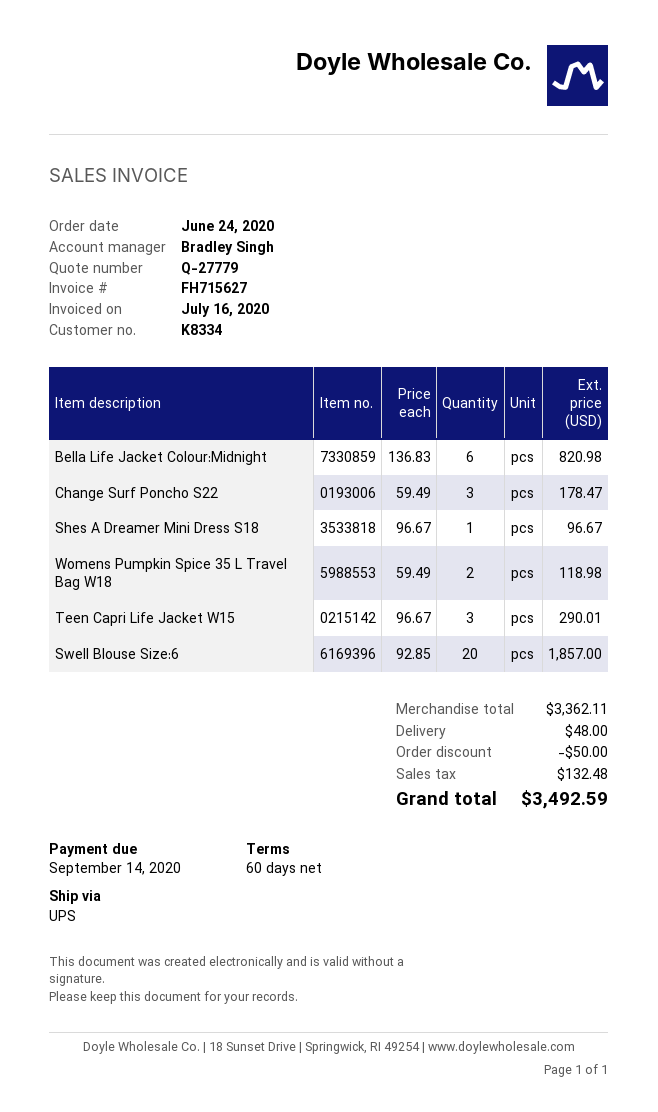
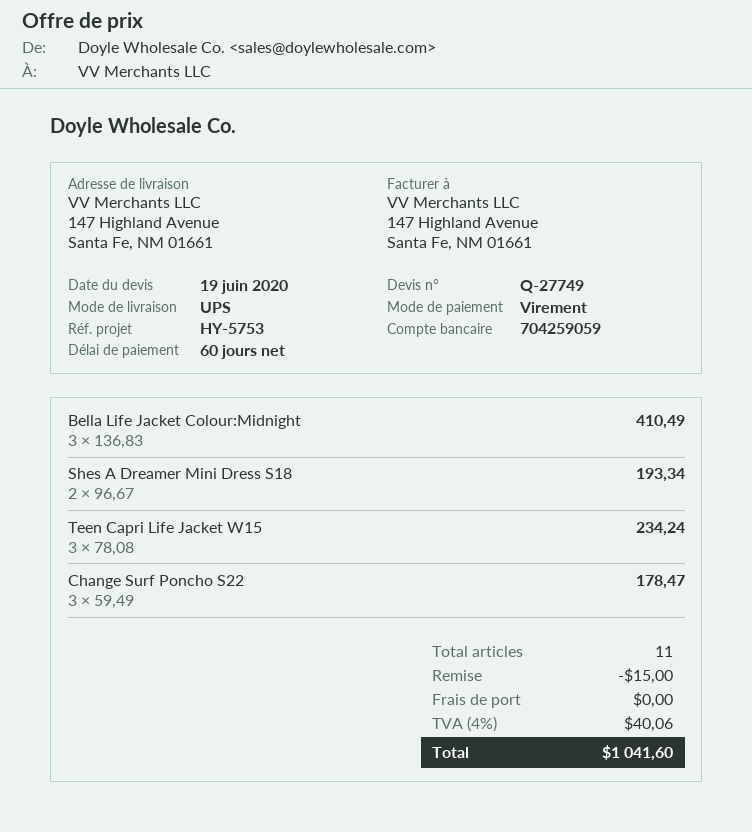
quote number: Q-27779 -> Q-27749
Bella Life Jacket Colour:Midnight: 6 x 136.83 = 820.98 -> 3 x 136.83 = 410.49
Shes A Dreamer Mini Dress S18: 1 x 96.67 = 96.67 -> 2 x 96.67 = 193.34
Womens Pumpkin Spice 35 L Travel Bag W18: 2 x 59.49 = 118.98 -> none
Teen Capri Life Jacket W15: 3 x 96.67 = 290.01 -> 3 x 78.08 = 234.24
Swell Blouse Size:6: 20 x 92.85 = 1857.00 -> none
discount: 50.00 -> 15.00
shipping: 48.00 -> 0.00
tax: 132.48 -> 40.06
total: 3492.59 -> 1041.60

